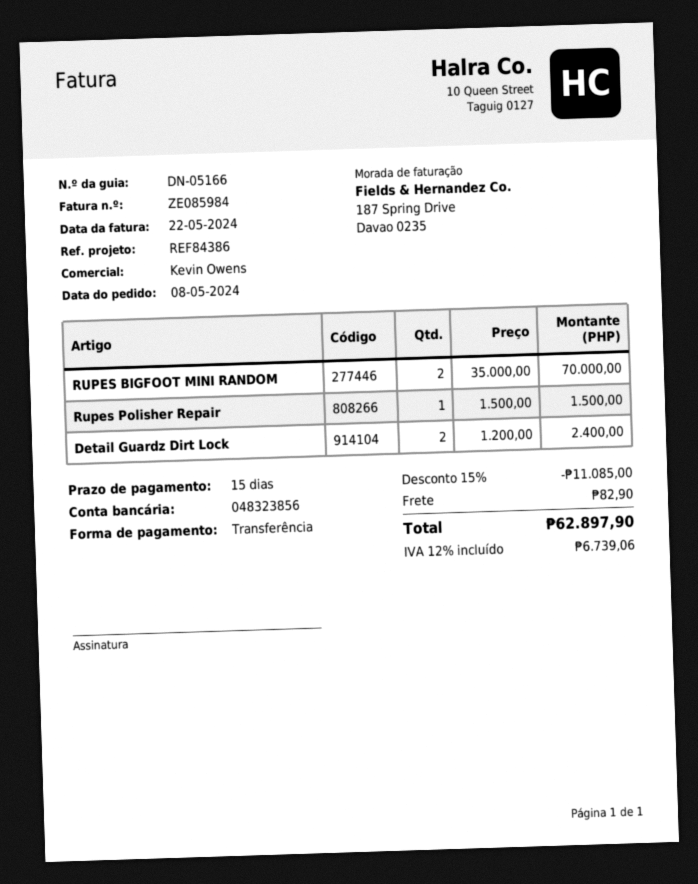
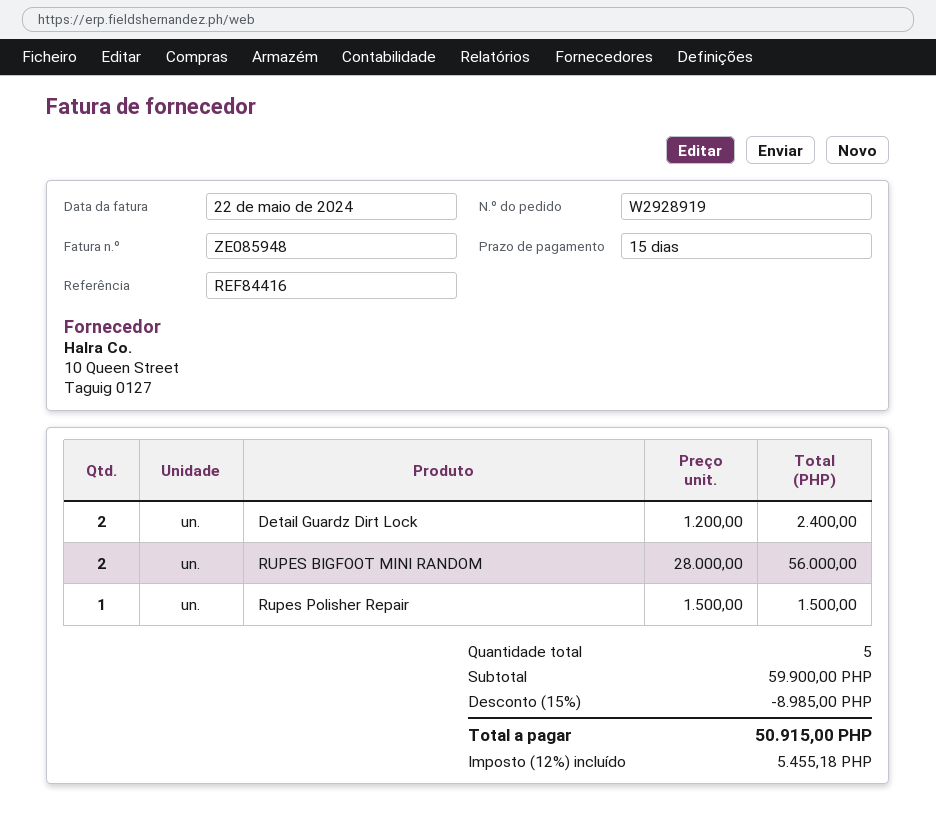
invoice number: ZE085984 -> ZE085948
reference: REF84386 -> REF84416
RUPES BIGFOOT MINI RANDOM: 2 x 35000.00 = 70000.00 -> 2 x 28000.00 = 56000.00
discount: 15% = 11085.00 -> 15% = 8985.00
shipping: 82.90 -> none
tax: 12% = 6739.06 -> 12% = 5455.18
total: 62897.90 -> 50915.00

